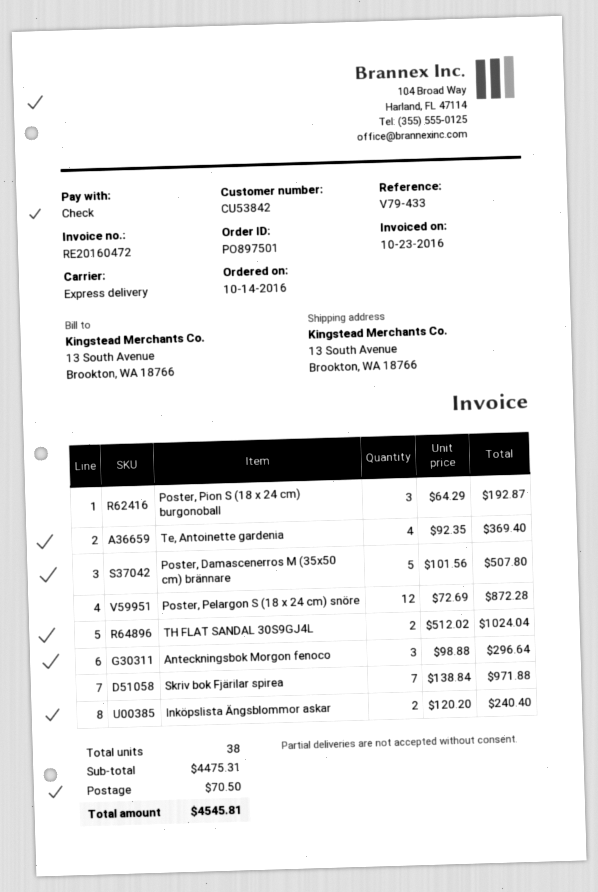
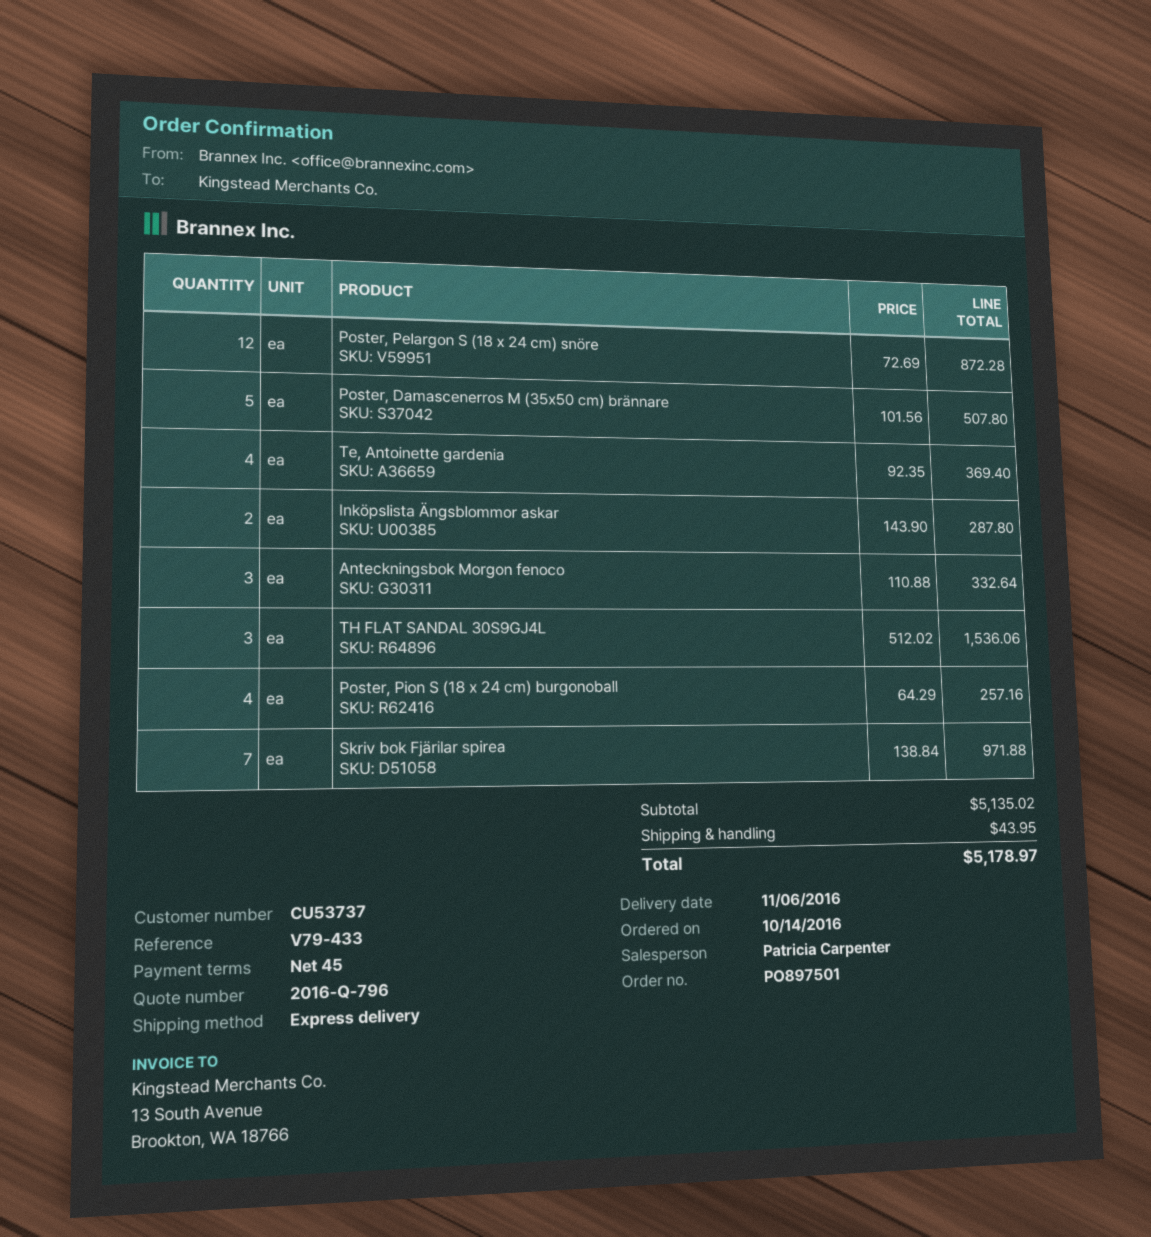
customer number: CU53842 -> CU53737
Poster, Pion S (18 x 24 cm) burgonoball: 3 x 64.29 = 192.87 -> 4 x 64.29 = 257.16
TH FLAT SANDAL 30S9GJ4L: 2 x 512.02 = 1024.04 -> 3 x 512.02 = 1536.06
Anteckningsbok Morgon fenoco: 3 x 98.88 = 296.64 -> 3 x 110.88 = 332.64
Inköpslista Ängsblommor askar: 2 x 120.20 = 240.40 -> 2 x 143.90 = 287.80
subtotal: 4475.31 -> 5135.02
shipping: 70.50 -> 43.95
total: 4545.81 -> 5178.97

